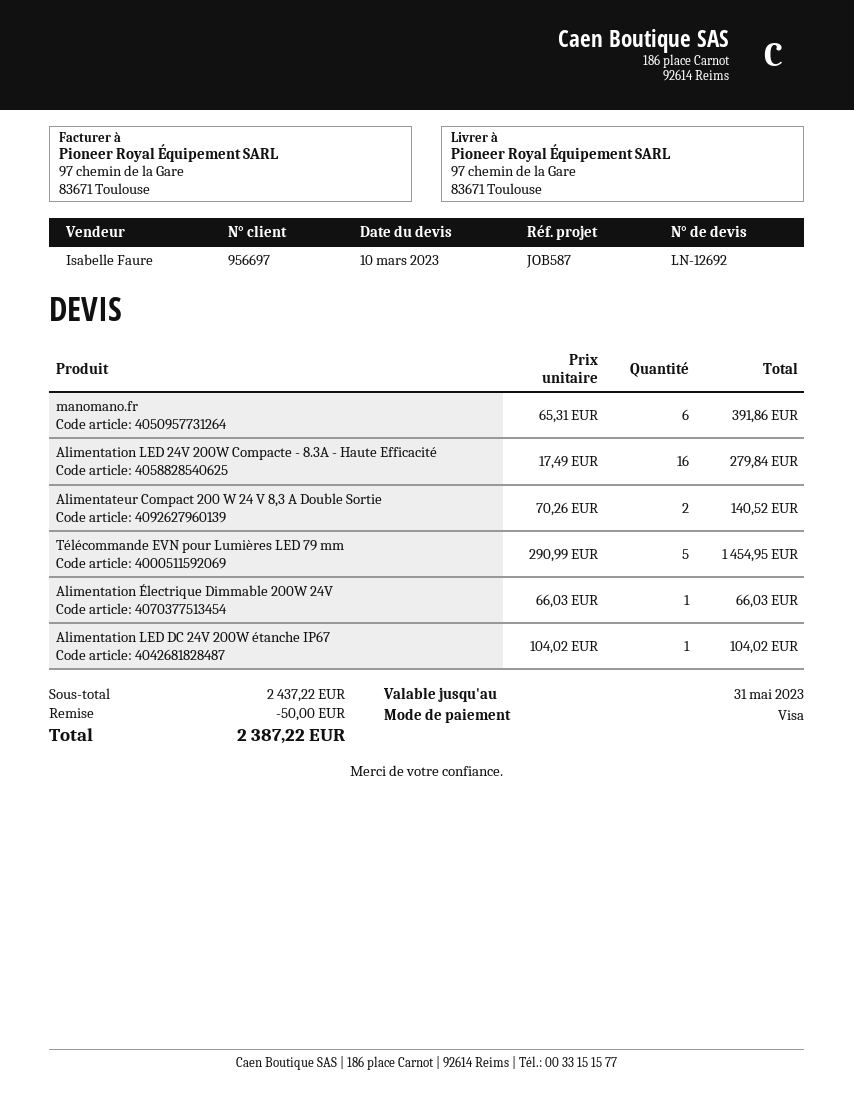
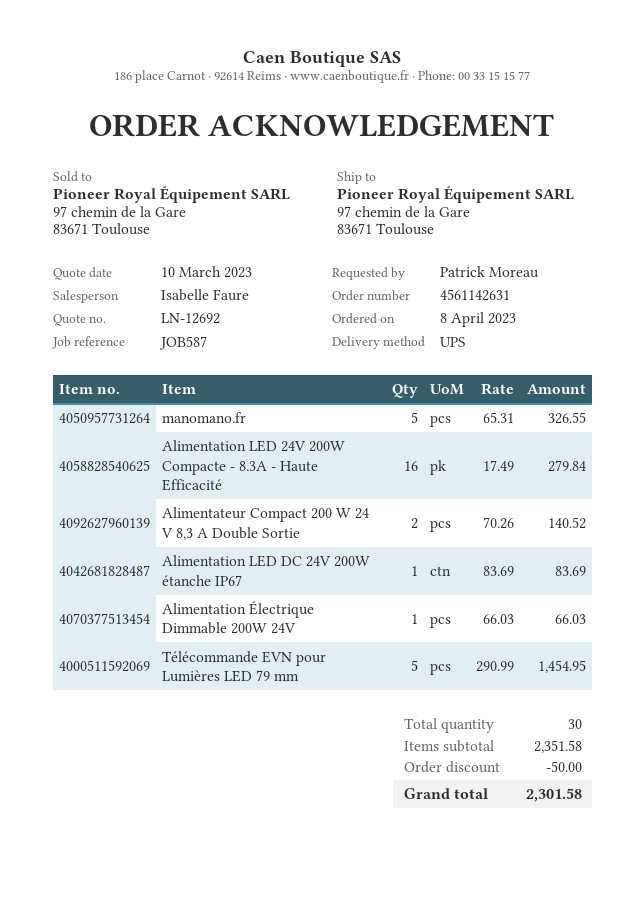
manomano.fr: 6 x 65.31 = 391.86 -> 5 x 65.31 = 326.55
Alimentation LED DC 24V 200W étanche IP67: 1 x 104.02 = 104.02 -> 1 x 83.69 = 83.69
subtotal: 2437.22 -> 2351.58
total: 2387.22 -> 2301.58

